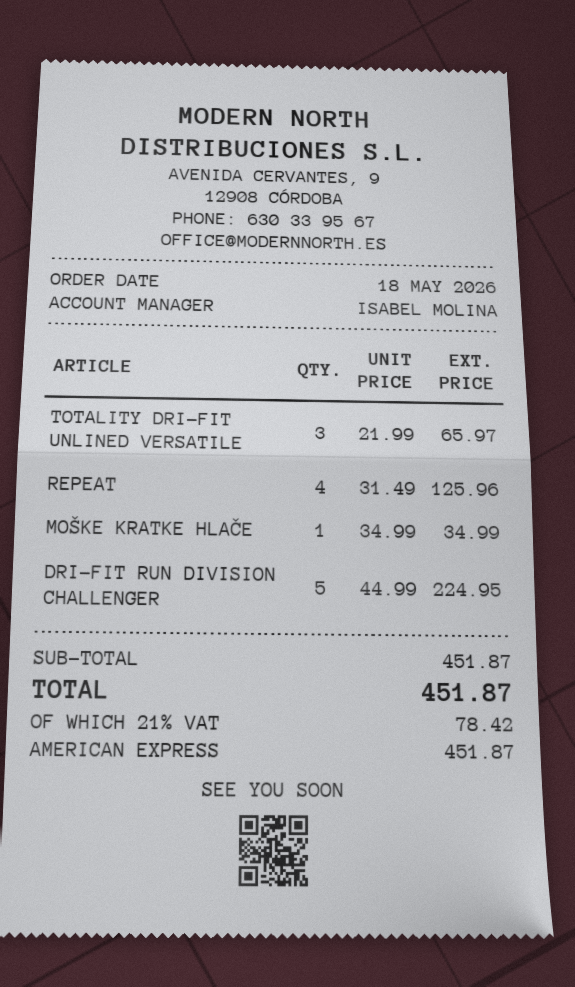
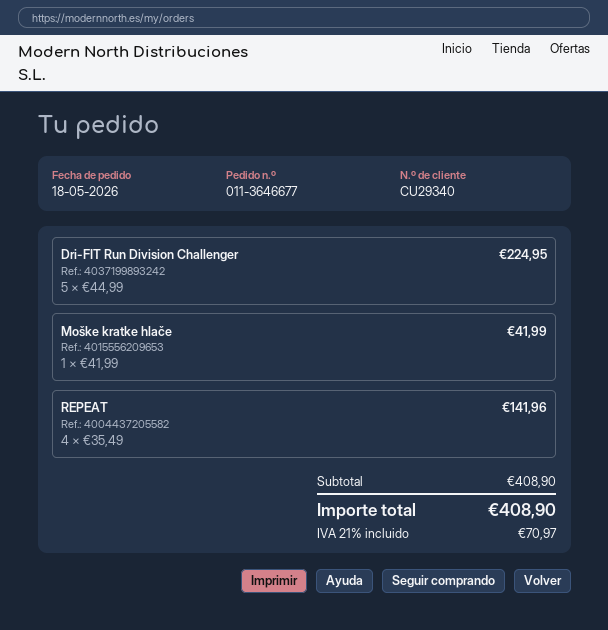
TOTALITY DRI-FIT UNLINED VERSATILE: 3 x 21.99 = 65.97 -> none
REPEAT: 4 x 31.49 = 125.96 -> 4 x 35.49 = 141.96
MOŠKE KRATKE HLAČE: 1 x 34.99 = 34.99 -> 1 x 41.99 = 41.99
subtotal: 451.87 -> 408.90
tax: 21% = 78.42 -> 21% = 70.97
total: 451.87 -> 408.90

